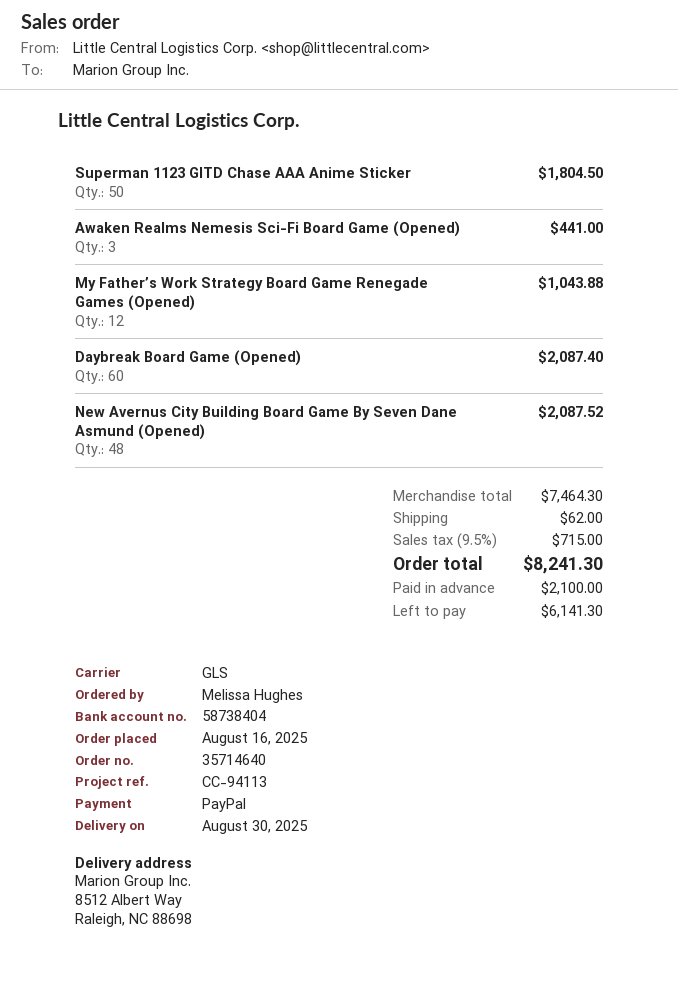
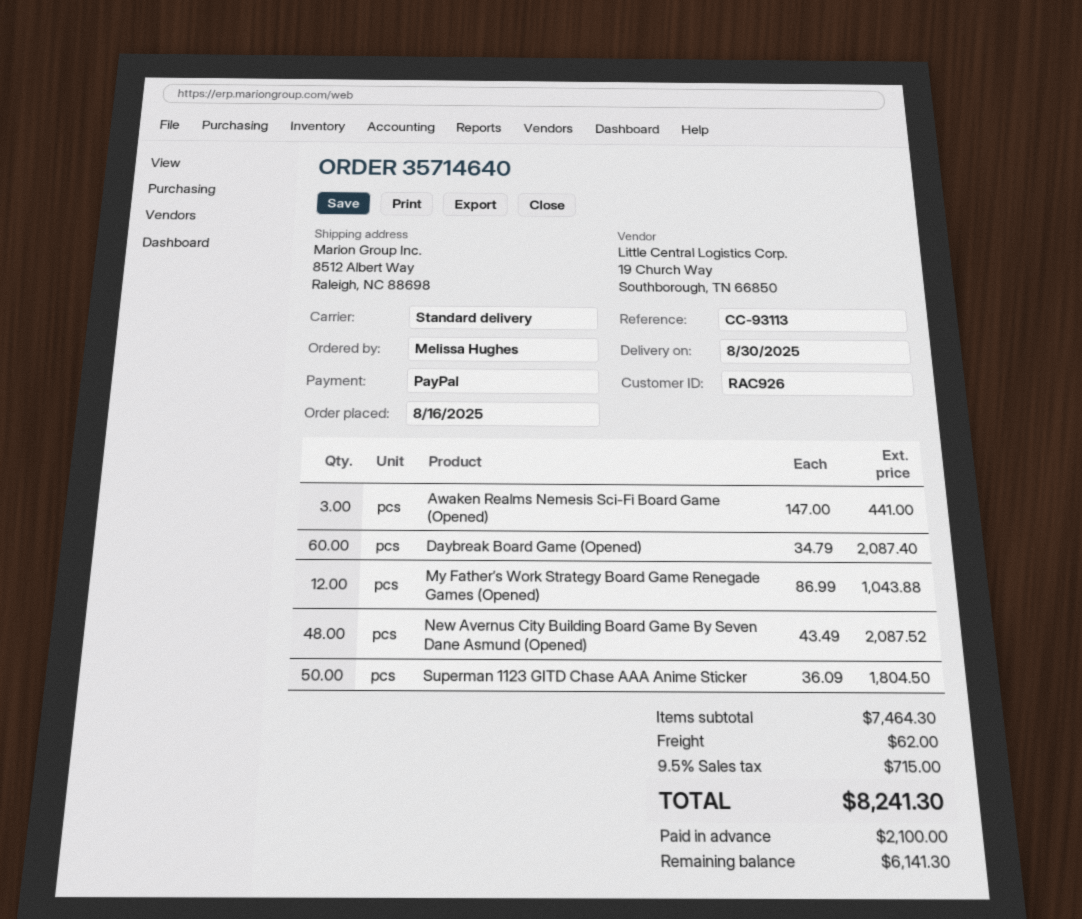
reference: CC-94113 -> CC-93113
shipping method: GLS -> standard

